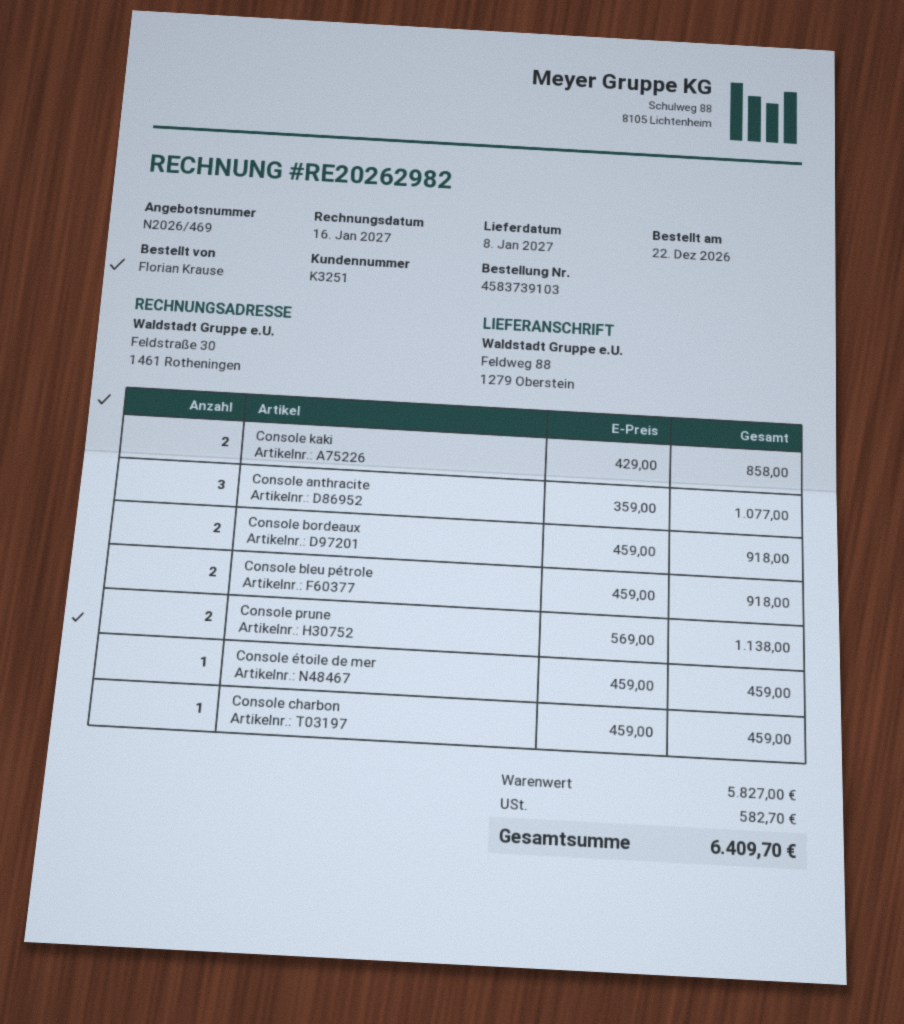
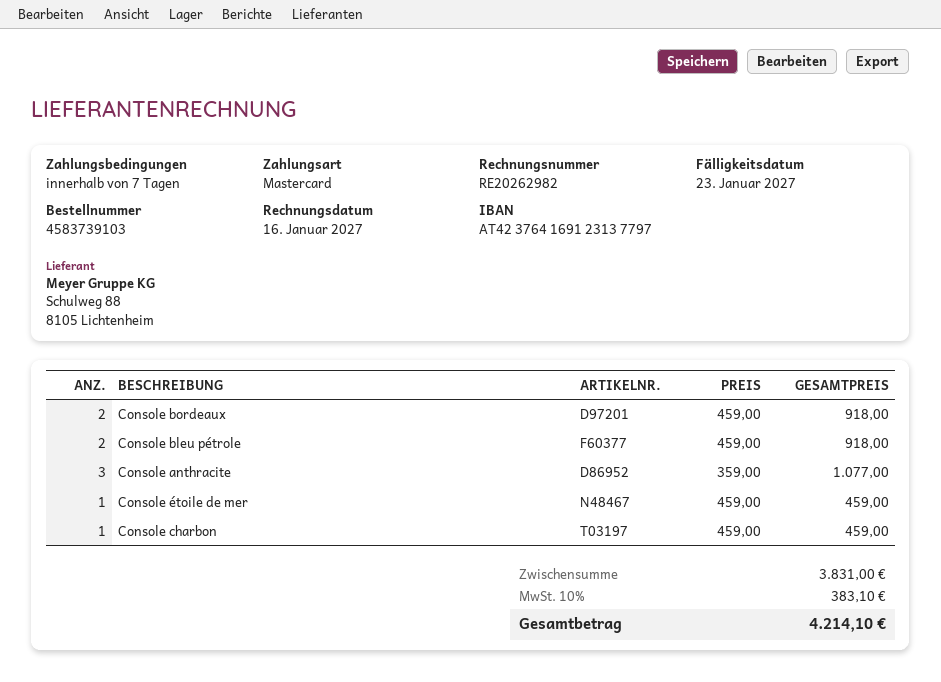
Console kaki: 2 x 429.00 = 858.00 -> none
Console prune: 2 x 569.00 = 1138.00 -> none
subtotal: 5827.00 -> 3831.00
tax: 582.70 -> 383.10
total: 6409.70 -> 4214.10

